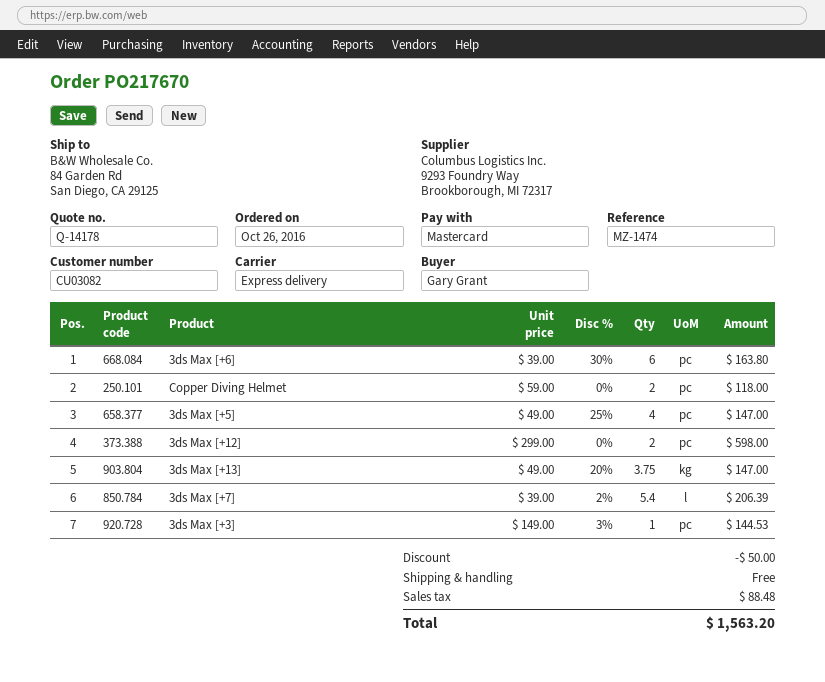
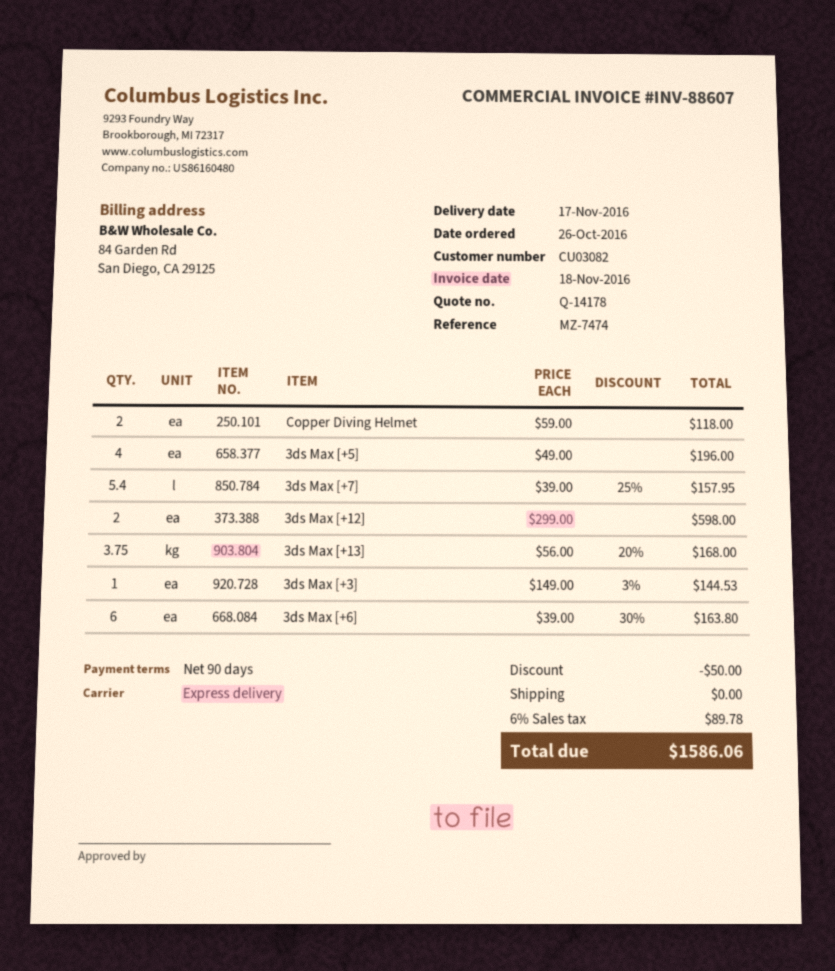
reference: MZ-1474 -> MZ-7474
3ds Max [+5]: 4 x 49.00 - 25% = 147.00 -> 4 x 49.00 = 196.00
3ds Max [+13]: 3.75 x 49.00 - 20% = 147.00 -> 3.75 x 56.00 - 20% = 168.00
3ds Max [+7]: 5.4 x 39.00 - 2% = 206.39 -> 5.4 x 39.00 - 25% = 157.95
tax: 88.48 -> 89.78
total: 1563.20 -> 1586.06

